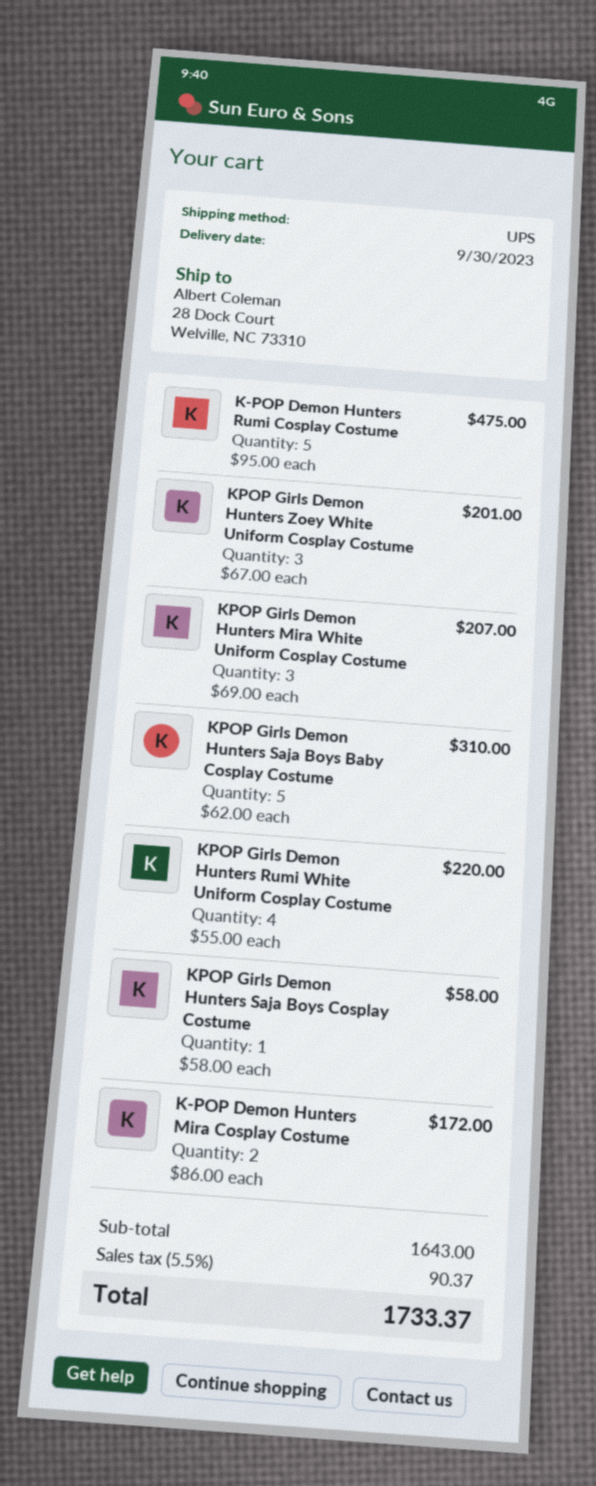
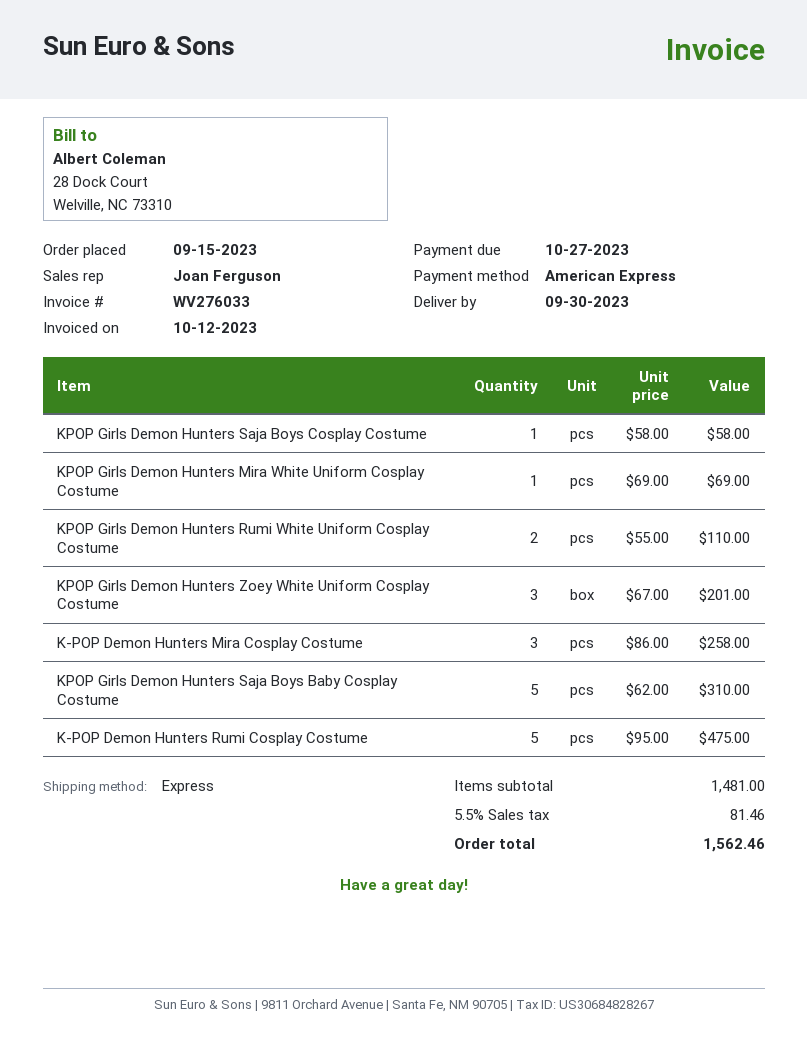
shipping method: UPS -> express
KPOP Girls Demon Hunters Mira White Uniform Cosplay Costume: 3 x 69.00 = 207.00 -> 1 x 69.00 = 69.00
KPOP Girls Demon Hunters Rumi White Uniform Cosplay Costume: 4 x 55.00 = 220.00 -> 2 x 55.00 = 110.00
K-POP Demon Hunters Mira Cosplay Costume: 2 x 86.00 = 172.00 -> 3 x 86.00 = 258.00
subtotal: 1643.00 -> 1481.00
tax: 5.5% = 90.37 -> 5.5% = 81.46
total: 1733.37 -> 1562.46

